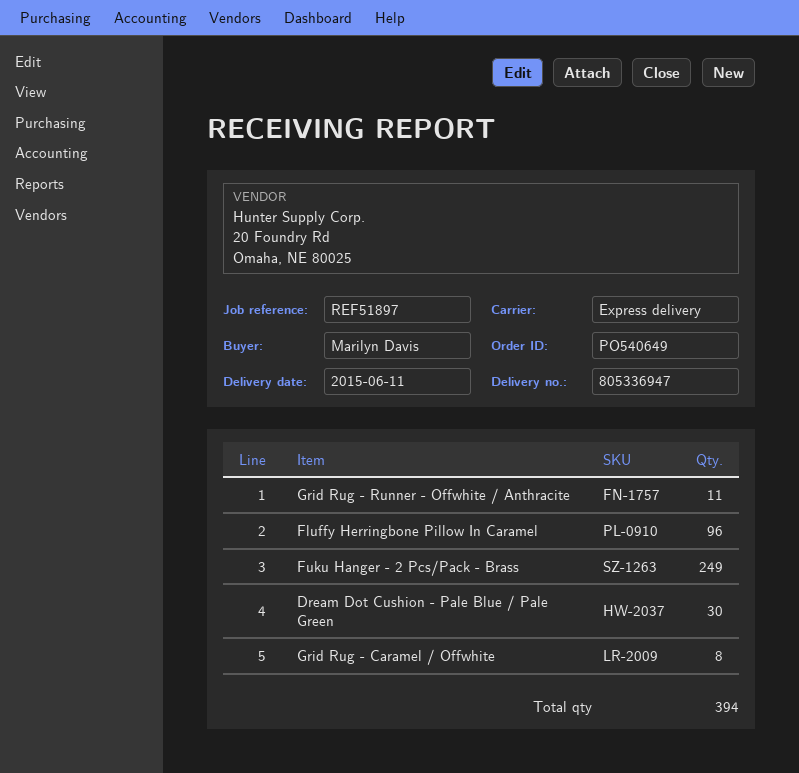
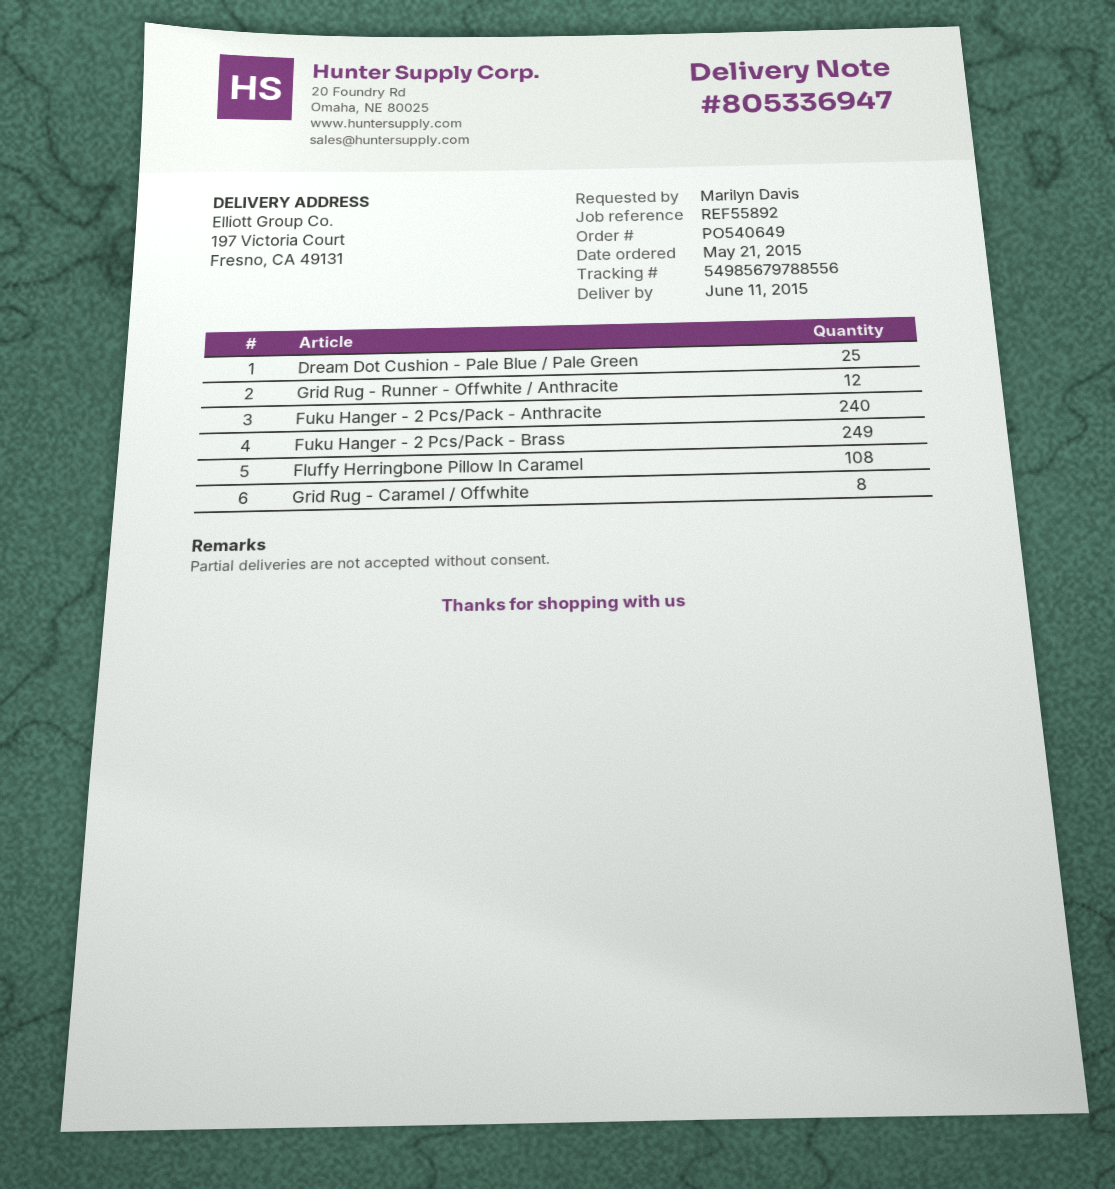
reference: REF51897 -> REF55892
Grid Rug - Runner - Offwhite / Anthracite: 11 -> 12
Fluffy Herringbone Pillow In Caramel: 96 -> 108
Dream Dot Cushion - Pale Blue / Pale Green: 30 -> 25
Fuku Hanger - 2 Pcs/Pack - Anthracite: none -> 240

